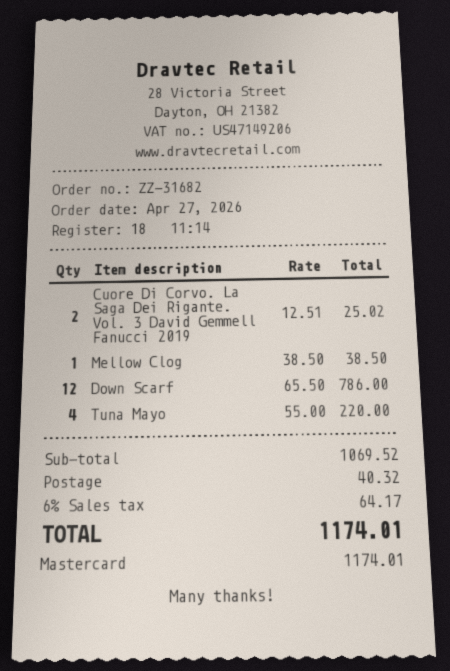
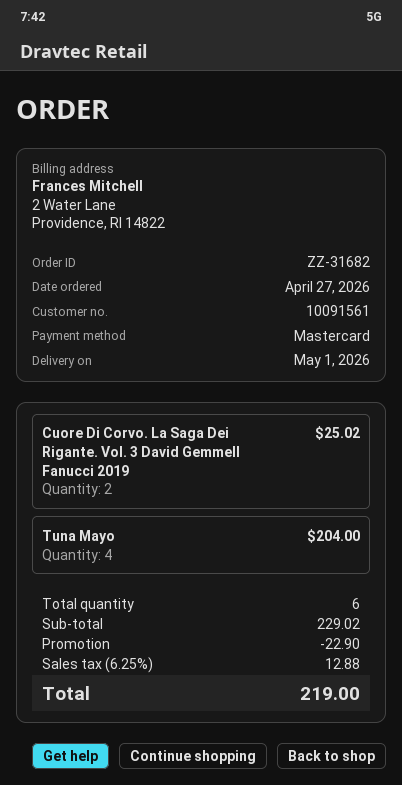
Mellow Clog: 1 for 38.50 -> none
Down Scarf: 12 for 786.00 -> none
Tuna Mayo: 4 for 220.00 -> 4 for 204.00
subtotal: 1069.52 -> 229.02
discount: none -> 22.90
shipping: 40.32 -> none
tax: 6% = 64.17 -> 6.25% = 12.88
total: 1174.01 -> 219.00

